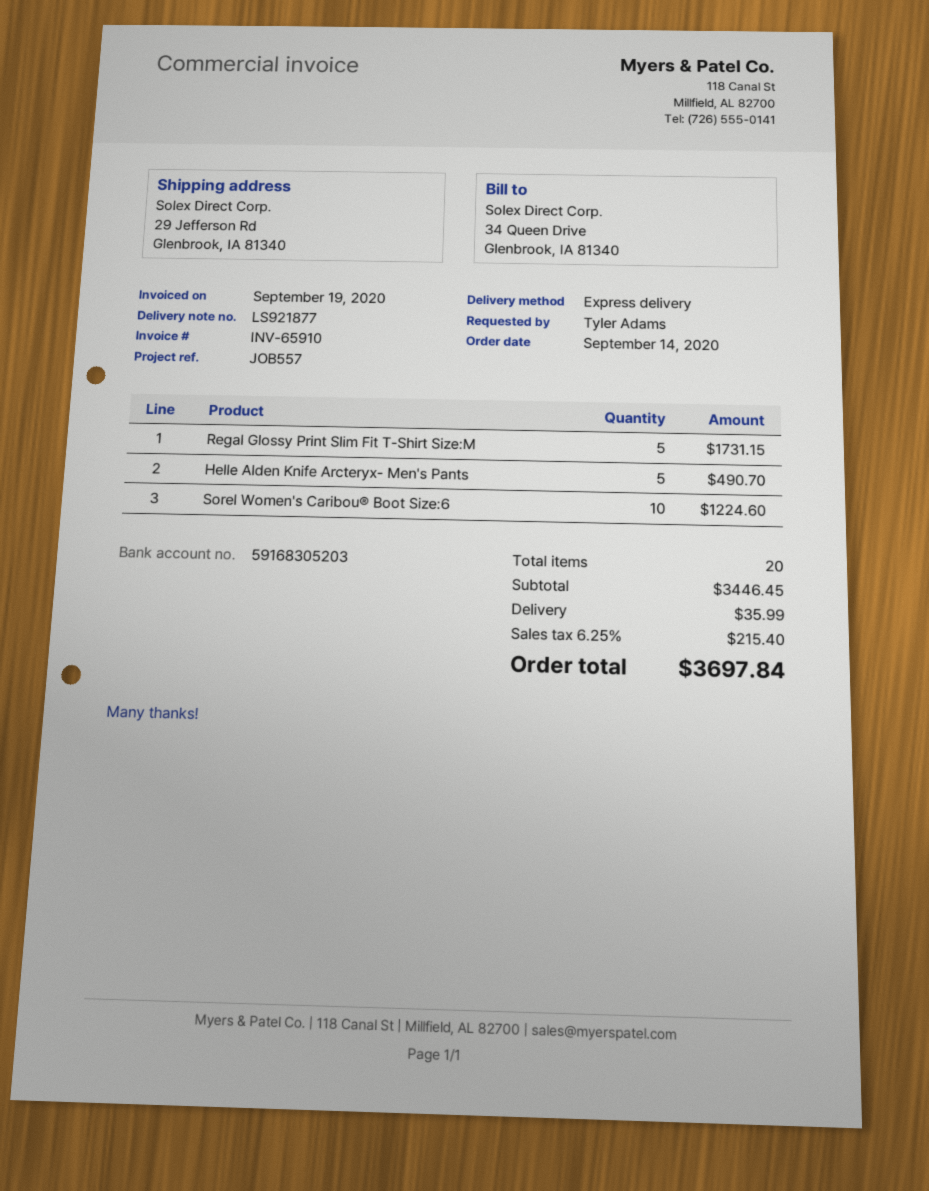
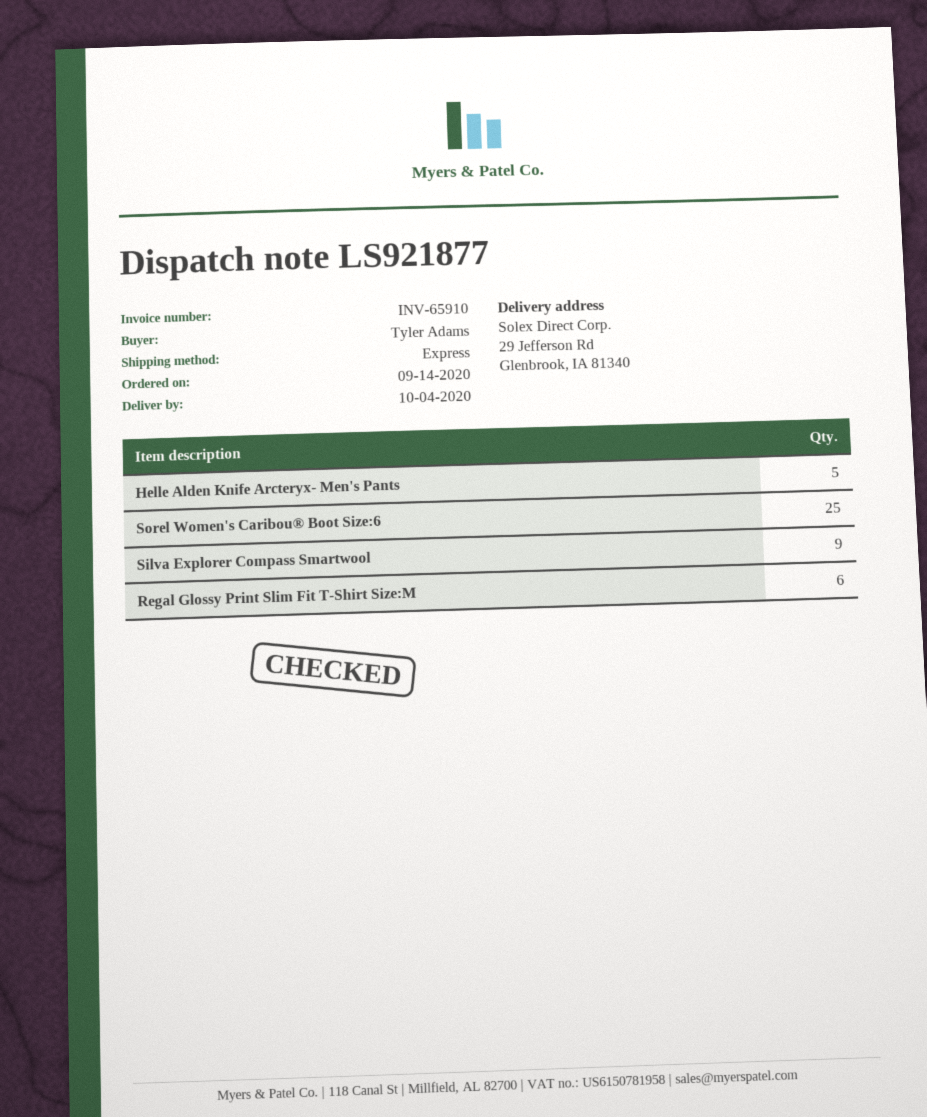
Regal Glossy Print Slim Fit T-Shirt Size:M: 5 -> 6
Sorel Women's Caribou® Boot Size:6: 10 -> 25
Silva Explorer Compass Smartwool: none -> 9

